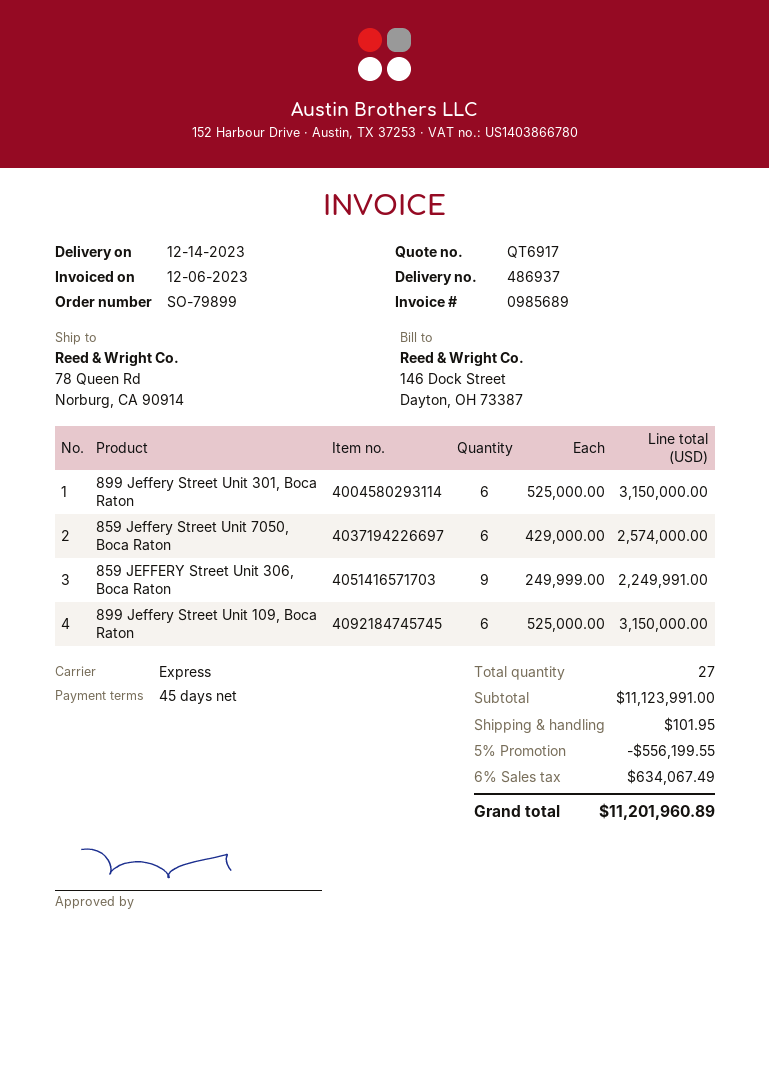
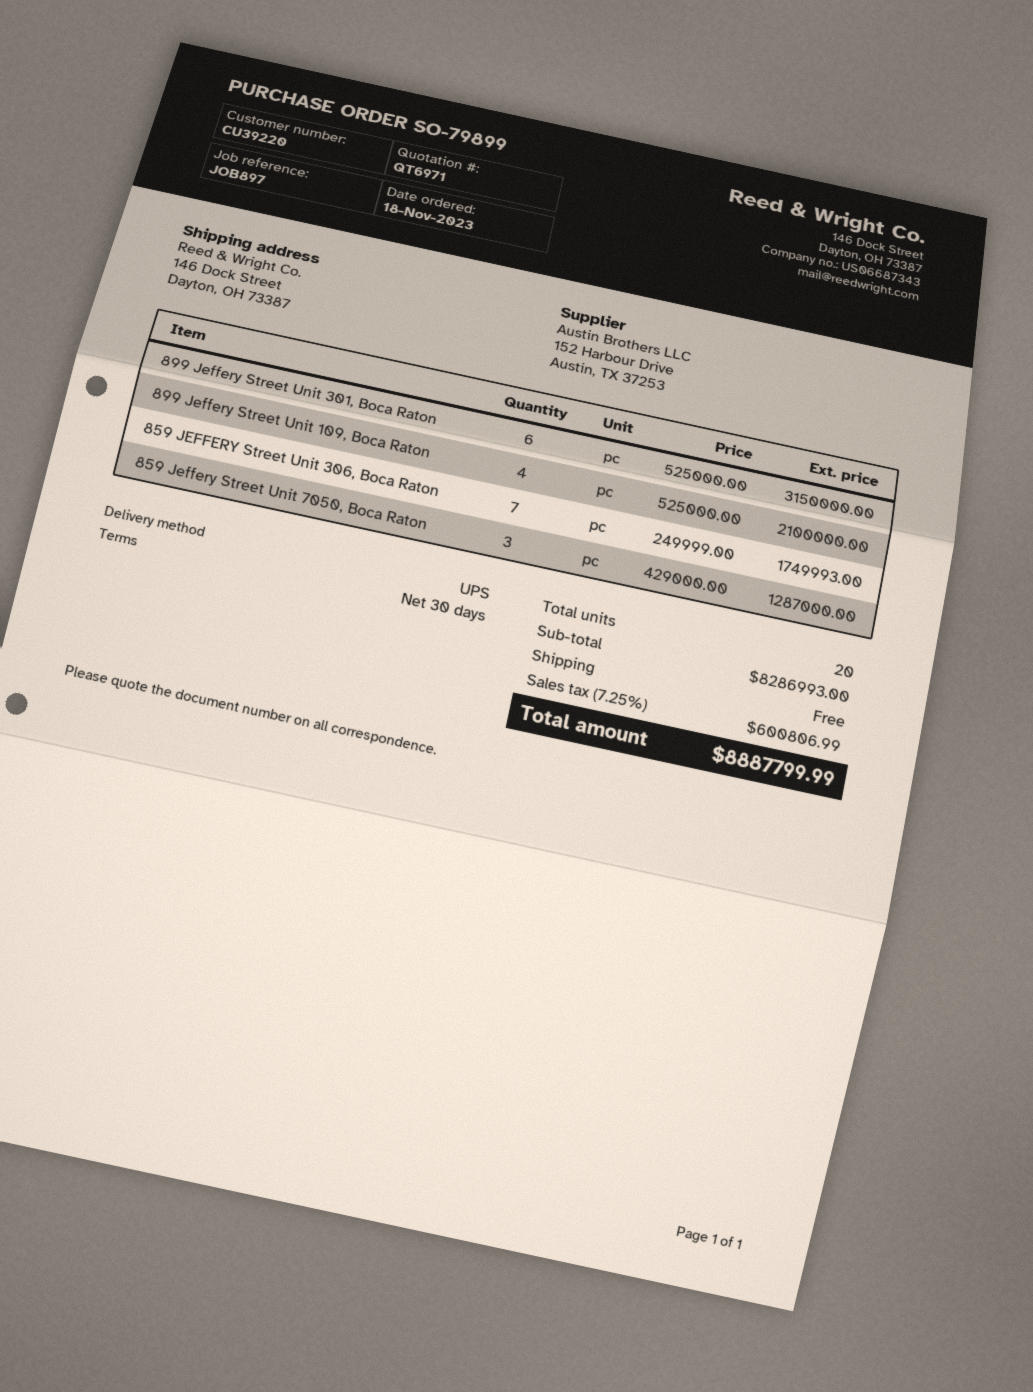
quote number: QT6917 -> QT6971
payment terms: 45 days -> 30 days
shipping method: express -> UPS
ship to: 78 Queen Rd, Norburg, CA 90914 -> 146 Dock Street, Dayton, OH 73387
859 Jeffery Street Unit 7050, Boca Raton: 6 x 429000.00 = 2574000.00 -> 3 x 429000.00 = 1287000.00
859 JEFFERY Street Unit 306, Boca Raton: 9 x 249999.00 = 2249991.00 -> 7 x 249999.00 = 1749993.00
899 Jeffery Street Unit 109, Boca Raton: 6 x 525000.00 = 3150000.00 -> 4 x 525000.00 = 2100000.00
total quantity: 27 -> 20
subtotal: 11123991.00 -> 8286993.00
discount: 5% = 556199.55 -> none
shipping: 101.95 -> 0.00
tax: 6% = 634067.49 -> 7.25% = 600806.99
total: 11201960.89 -> 8887799.99

